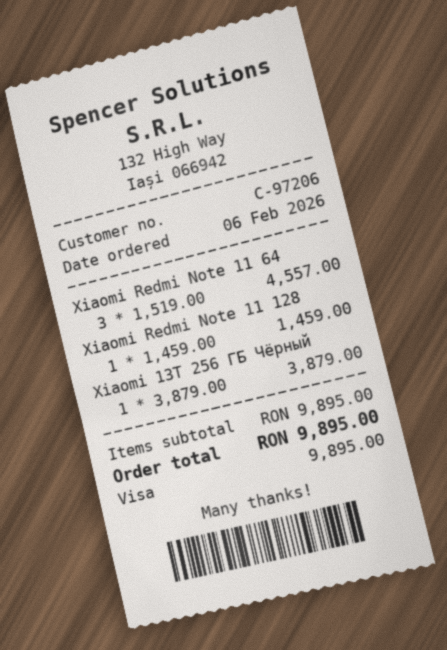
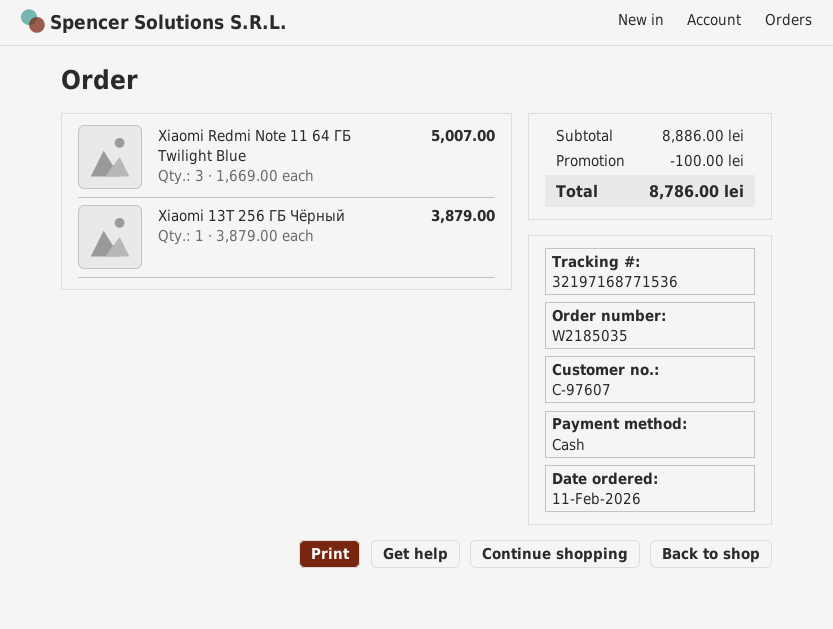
order date: 2026-02-06 -> 2026-02-11
customer number: C-97206 -> C-97607
payment method: Visa -> cash
Xiaomi Redmi Note 11 64: 3 x 1519.00 = 4557.00 -> 3 x 1669.00 = 5007.00
Xiaomi Redmi Note 11 128: 1 x 1459.00 = 1459.00 -> none
subtotal: 9895.00 -> 8886.00
discount: none -> 100.00
total: 9895.00 -> 8786.00

